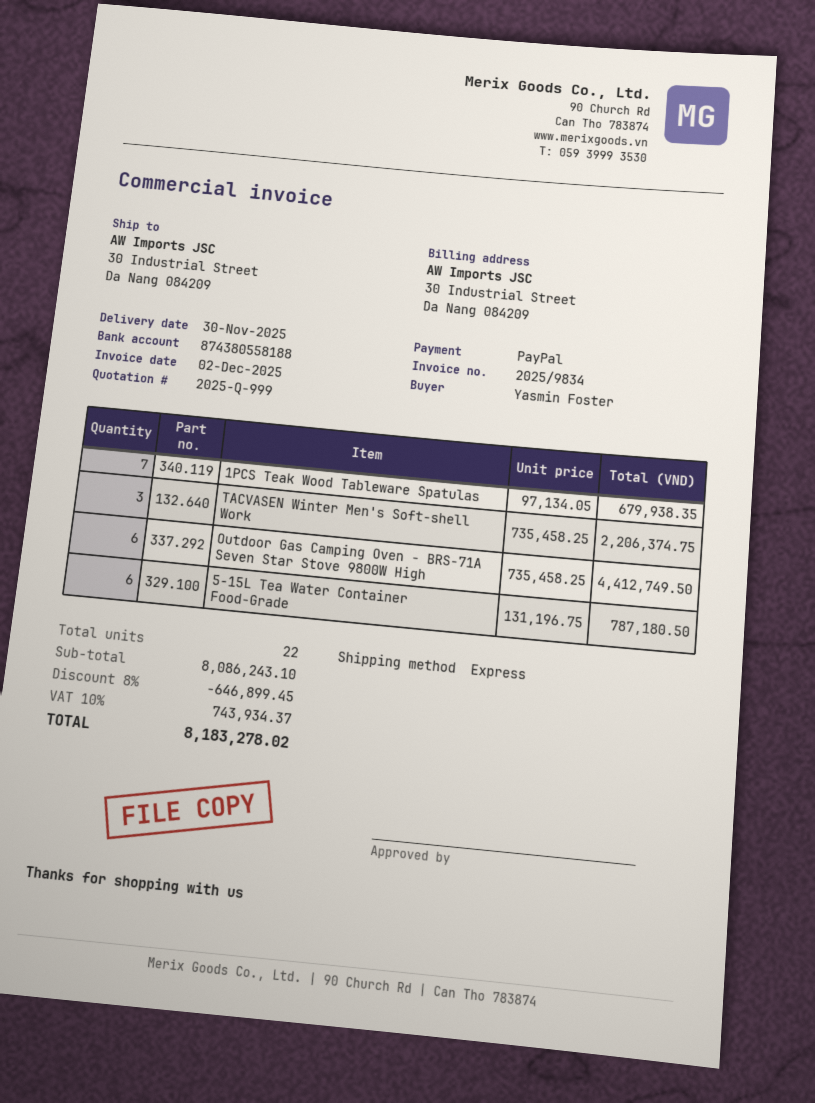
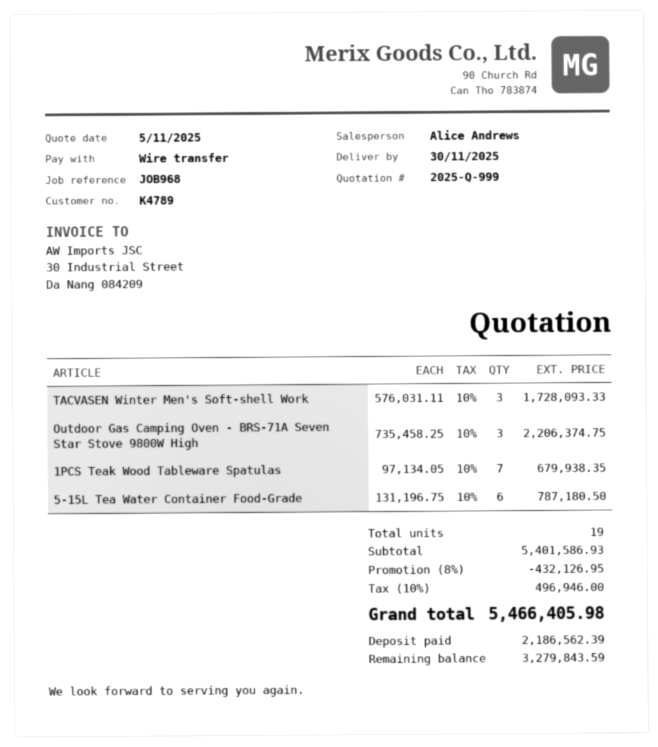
payment method: PayPal -> bank transfer
TACVASEN Winter Men's Soft-shell Work: 3 x 735458.25 = 2206374.75 -> 3 x 576031.11 = 1728093.33
Outdoor Gas Camping Oven - BRS-71A Seven Star Stove 9800W High: 6 x 735458.25 = 4412749.50 -> 3 x 735458.25 = 2206374.75
total quantity: 22 -> 19
subtotal: 8086243.10 -> 5401586.93
discount: 8% = 646899.45 -> 8% = 432126.95
tax: 10% = 743934.37 -> 10% = 496946.00
total: 8183278.02 -> 5466405.98

